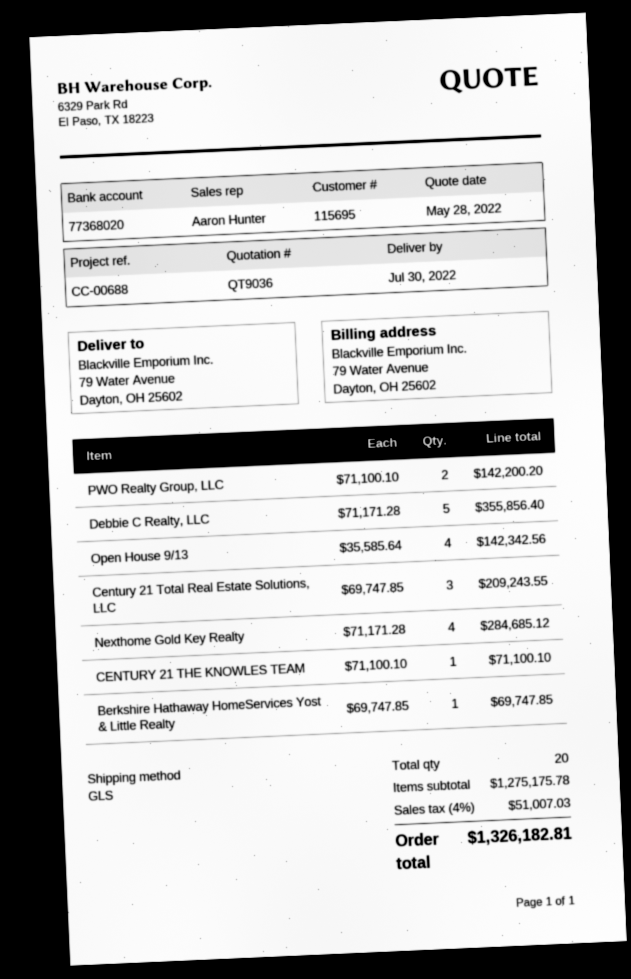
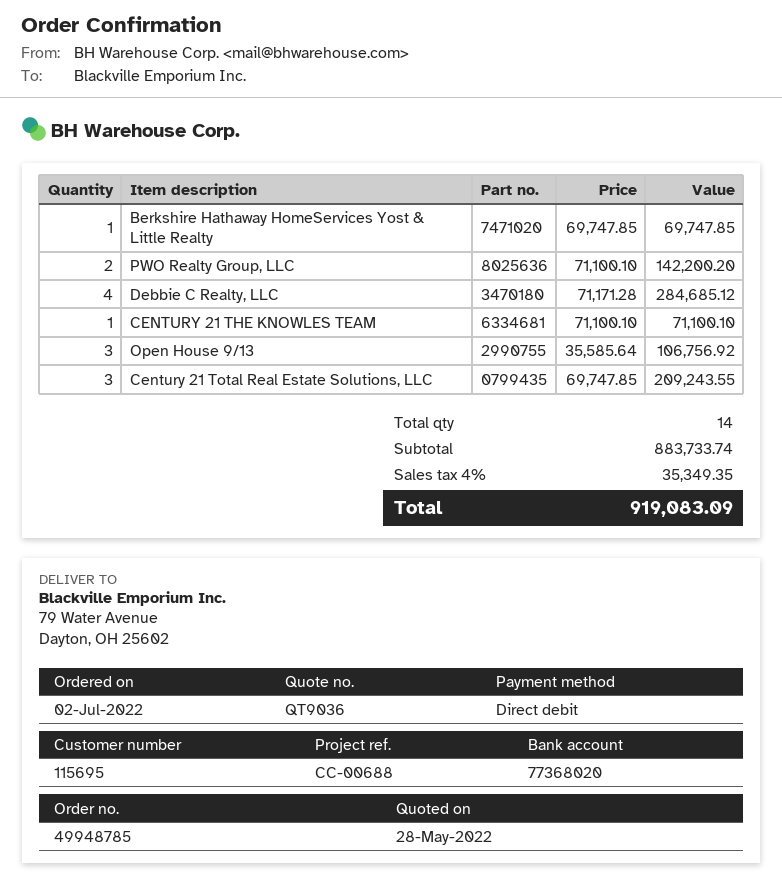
Debbie C Realty, LLC: 5 x 71171.28 = 355856.40 -> 4 x 71171.28 = 284685.12
Open House 9/13: 4 x 35585.64 = 142342.56 -> 3 x 35585.64 = 106756.92
Nexthome Gold Key Realty: 4 x 71171.28 = 284685.12 -> none
total quantity: 20 -> 14
subtotal: 1275175.78 -> 883733.74
tax: 4% = 51007.03 -> 4% = 35349.35
total: 1326182.81 -> 919083.09

